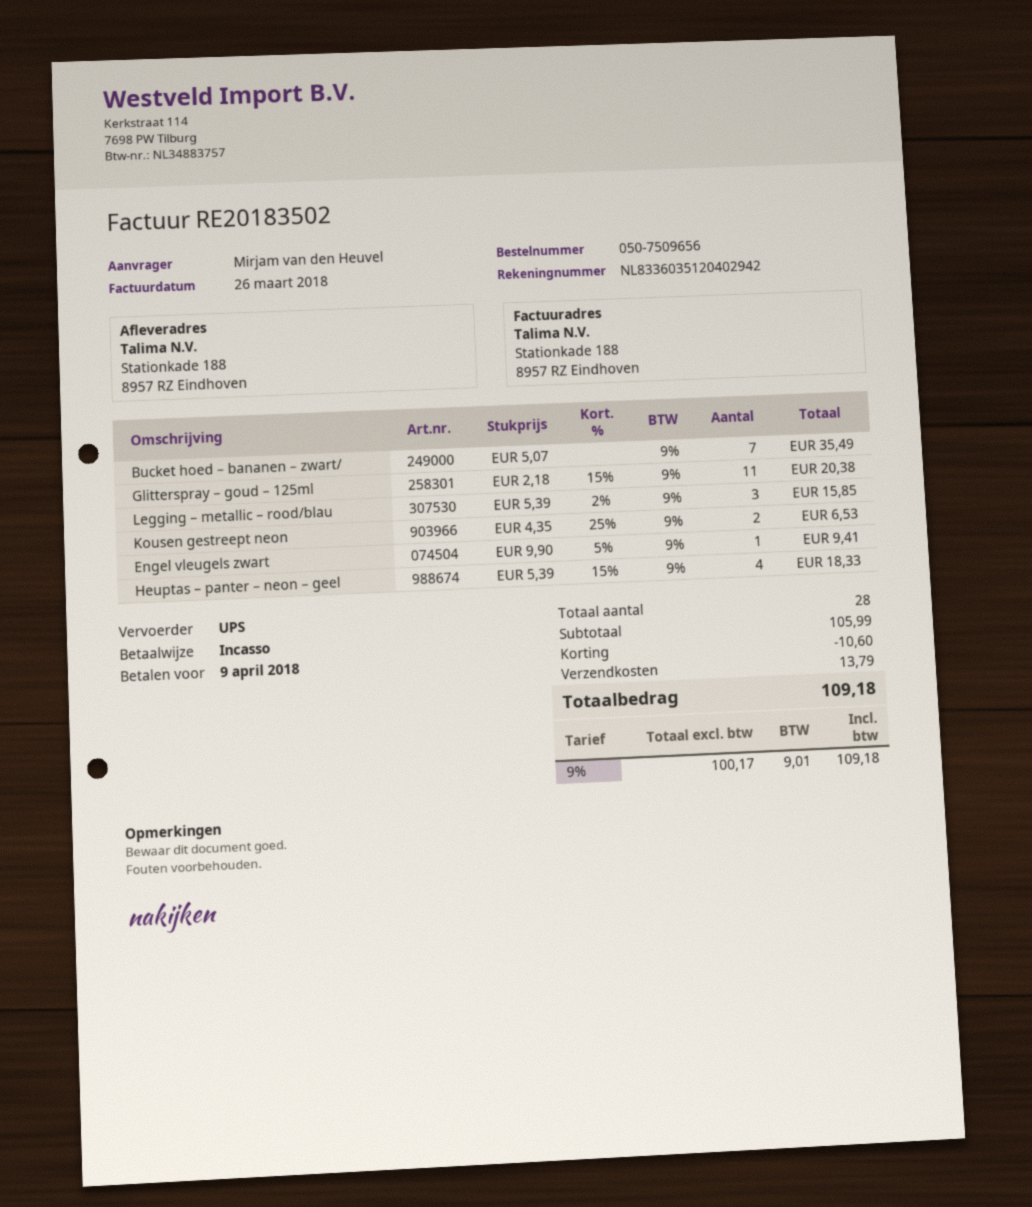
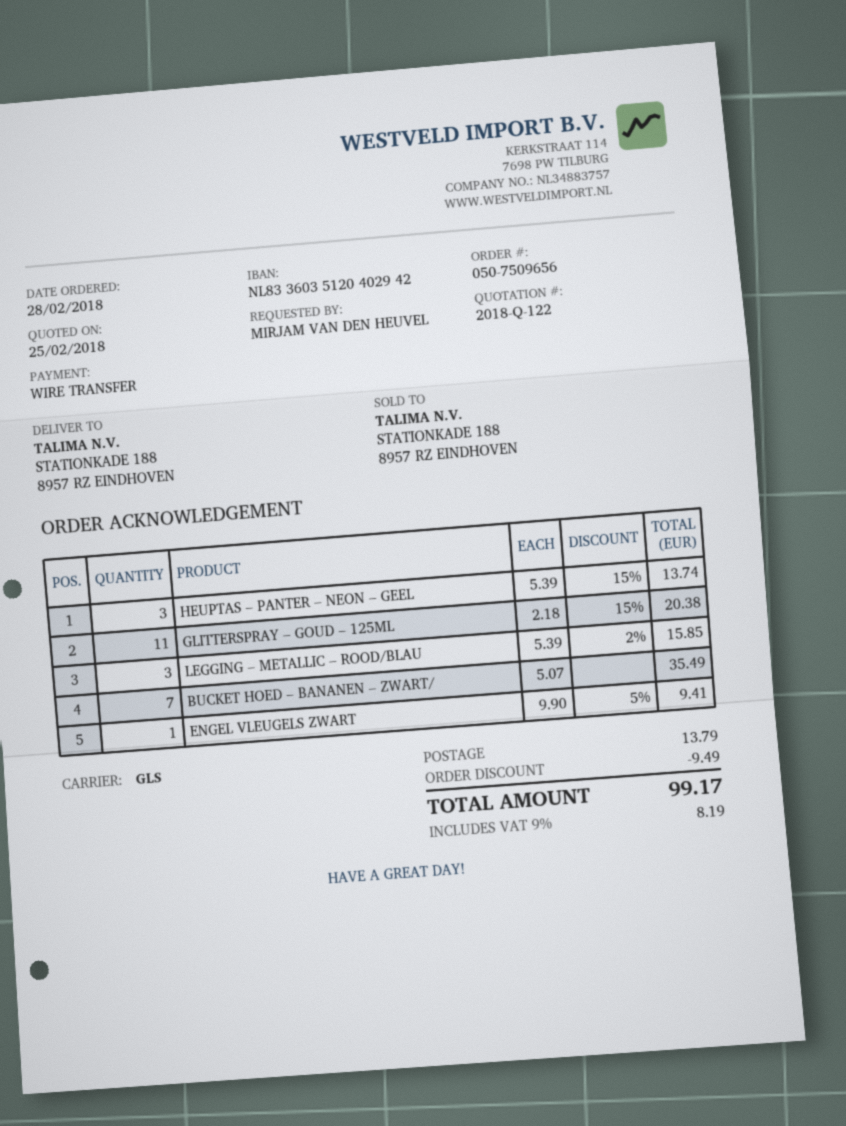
payment method: direct debit -> bank transfer
shipping method: UPS -> GLS
Kousen gestreept neon: 2 x 4.35 - 25% = 6.53 -> none
Heuptas – panter – neon – geel: 4 x 5.39 - 15% = 18.33 -> 3 x 5.39 - 15% = 13.74
discount: 10.60 -> 9.49
tax: 9% = 9.01 -> 9% = 8.19
total: 109.18 -> 99.17

